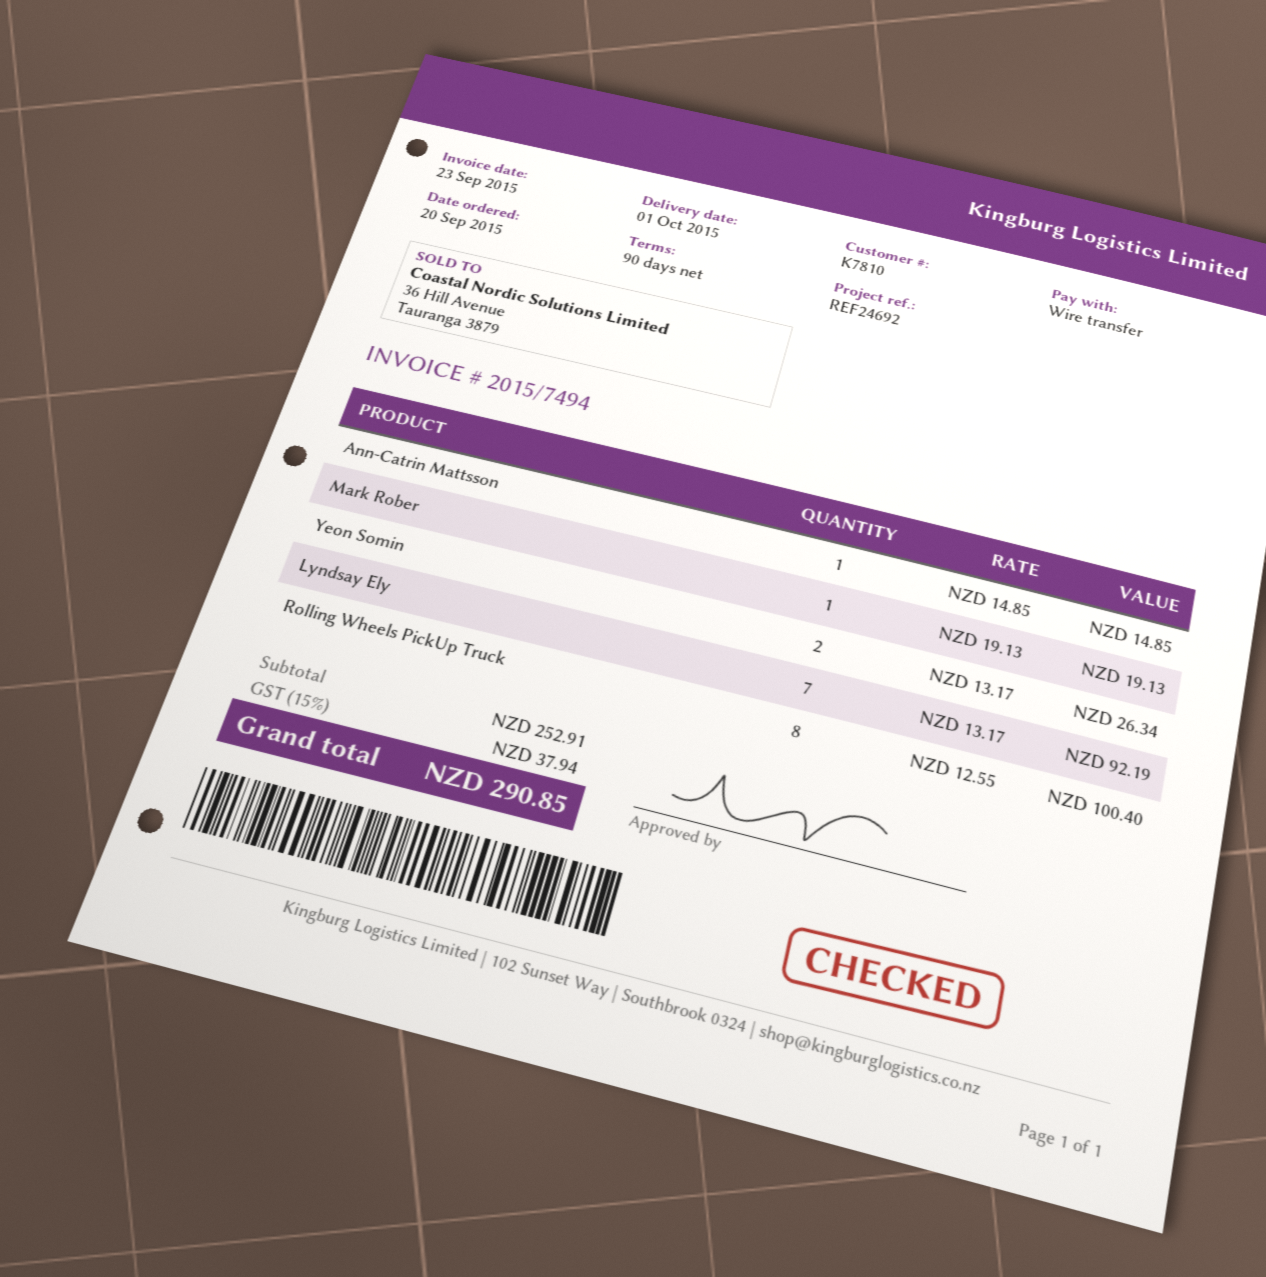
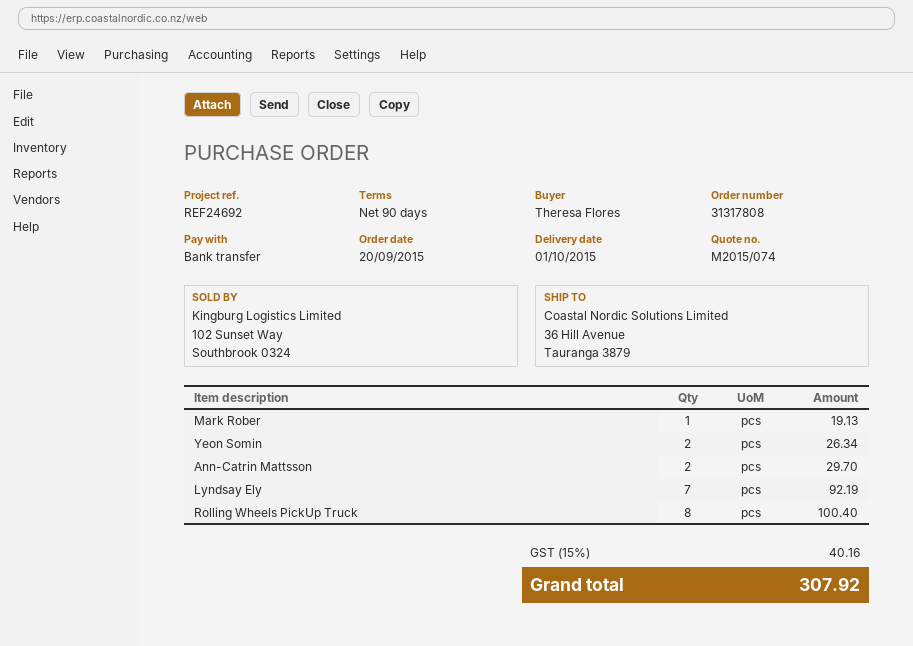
Ann-Catrin Mattsson: 1 for 14.85 -> 2 for 29.70
tax: 15% = 37.94 -> 15% = 40.16
total: 290.85 -> 307.92

